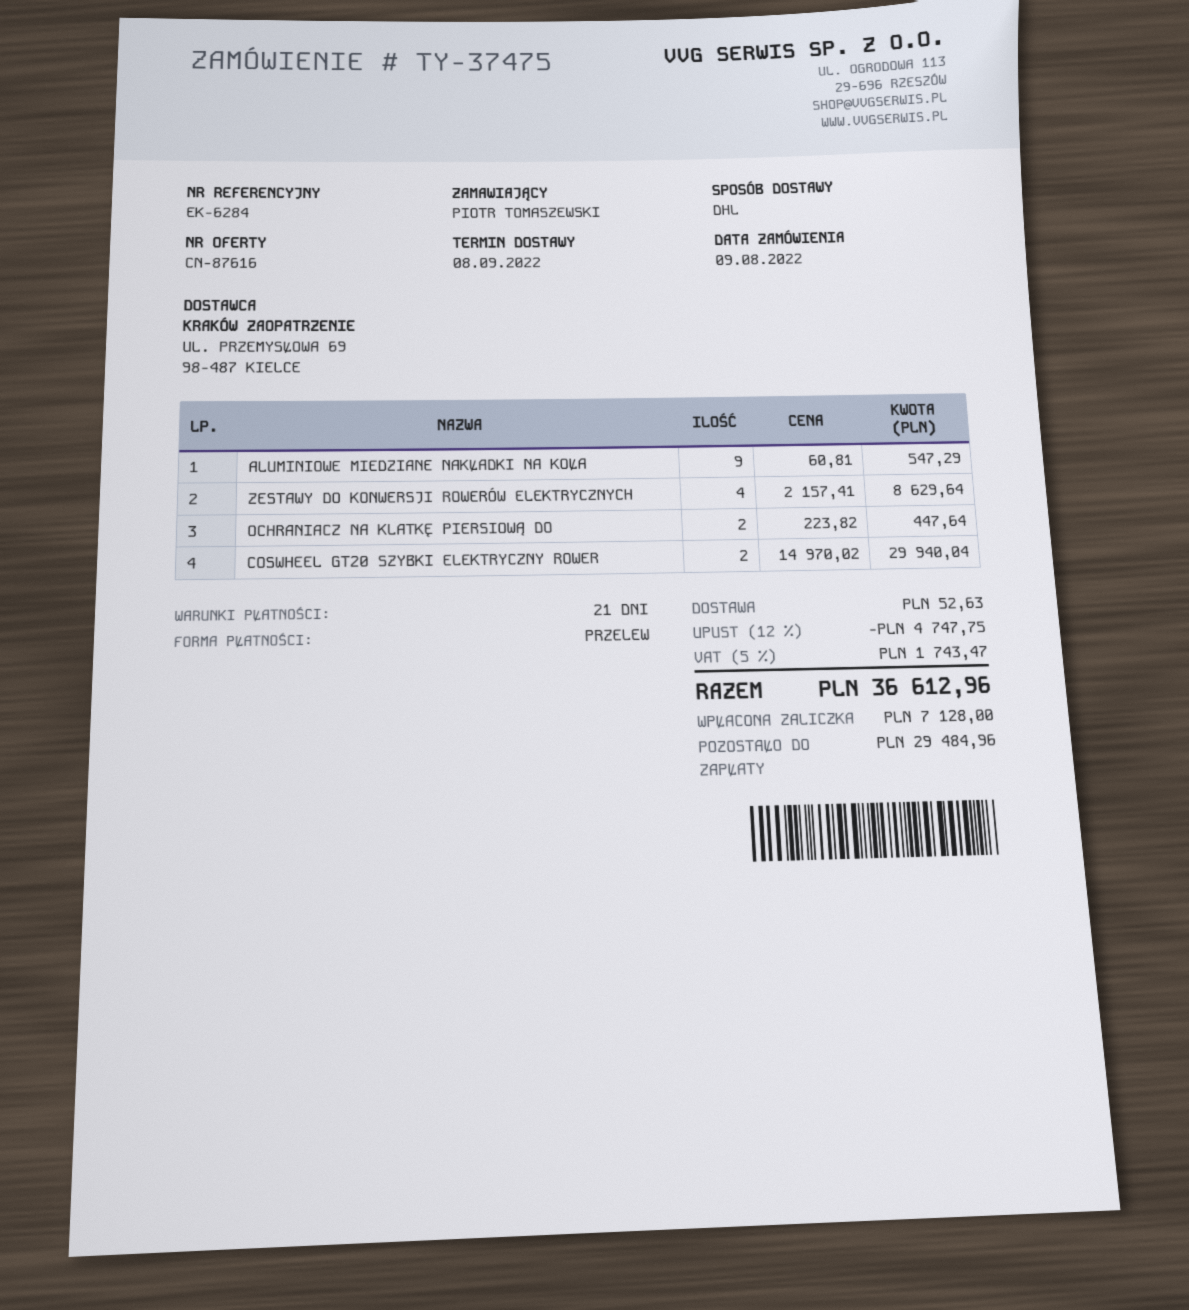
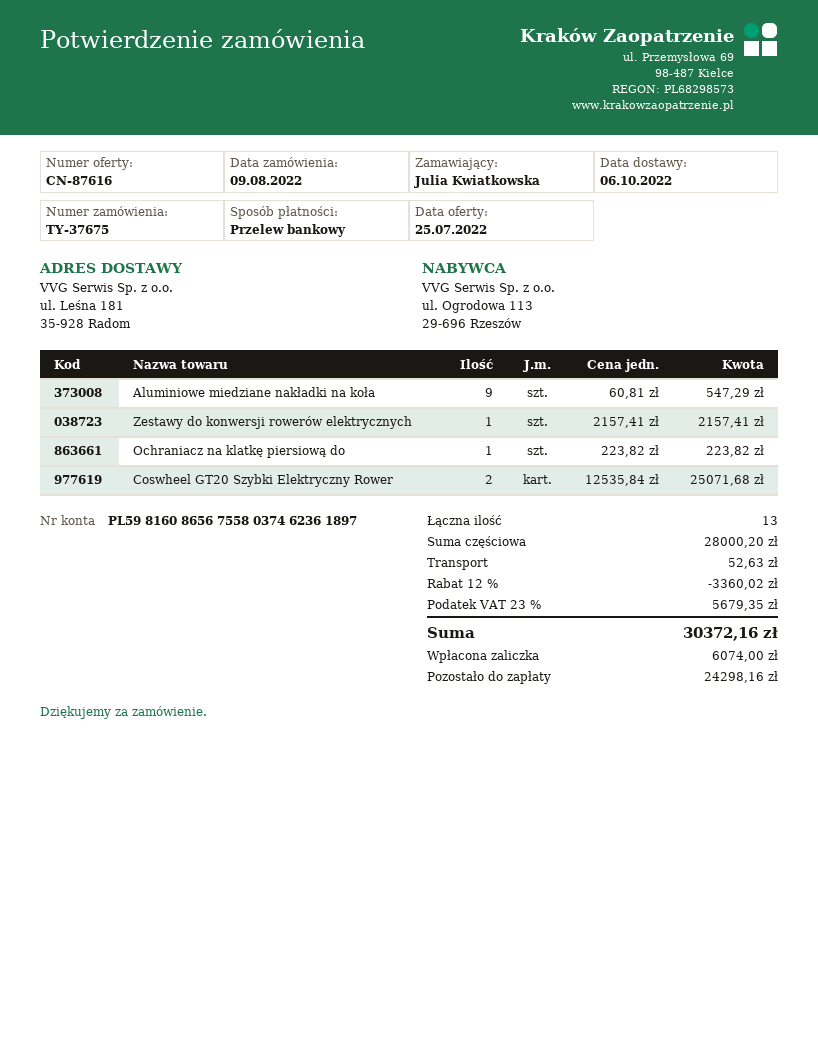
order number: TY-37475 -> TY-37675
delivery date: 2022-09-08 -> 2022-10-06
ordered by: PIOTR TOMASZEWSKI -> Julia Kwiatkowska
ZESTAWY DO KONWERSJI ROWERÓW ELEKTRYCZNYCH: 4 x 2157.41 = 8629.64 -> 1 x 2157.41 = 2157.41
OCHRANIACZ NA KLATKĘ PIERSIOWĄ DO: 2 x 223.82 = 447.64 -> 1 x 223.82 = 223.82
COSWHEEL GT20 SZYBKI ELEKTRYCZNY ROWER: 2 x 14970.02 = 29940.04 -> 2 x 12535.84 = 25071.68
discount: 12% = 4747.75 -> 12% = 3360.02
tax: 5% = 1743.47 -> 23% = 5679.35
total: 36612.96 -> 30372.16
deposit: 7128.00 -> 6074.00
balance: 29484.96 -> 24298.16

